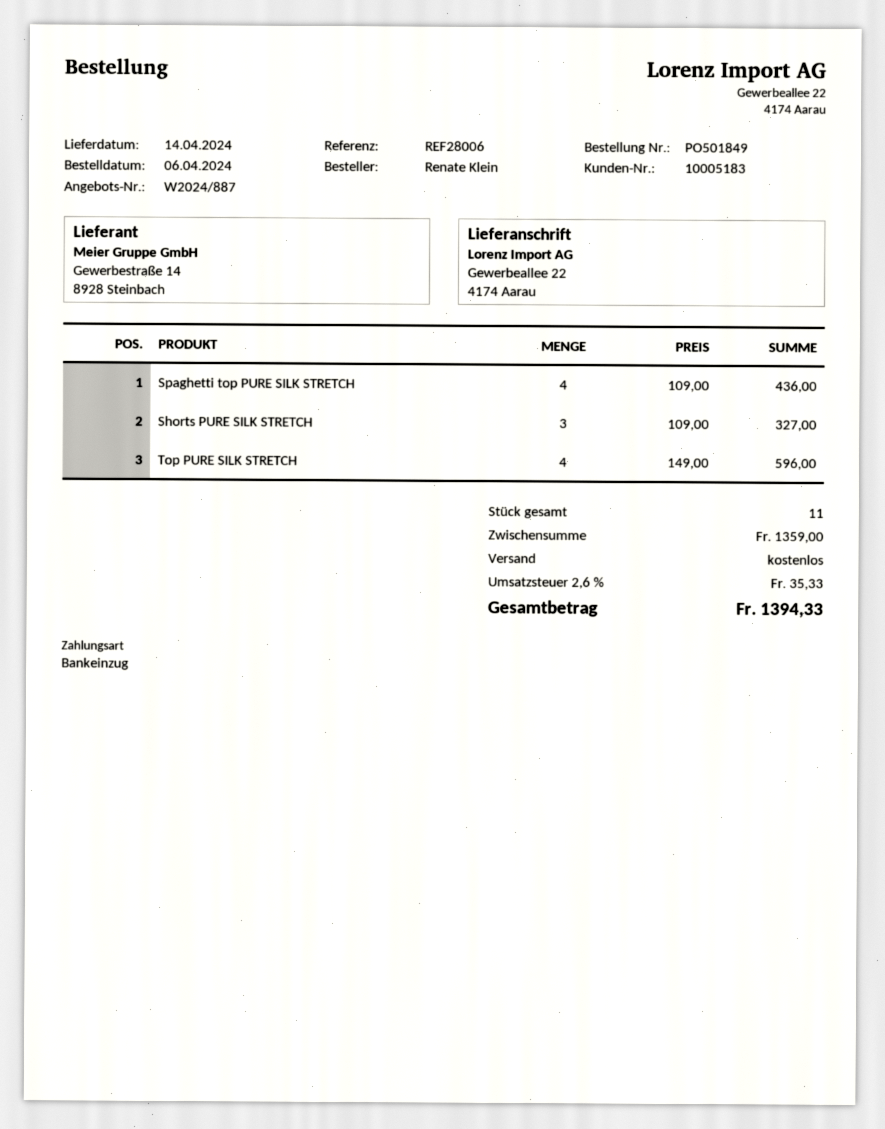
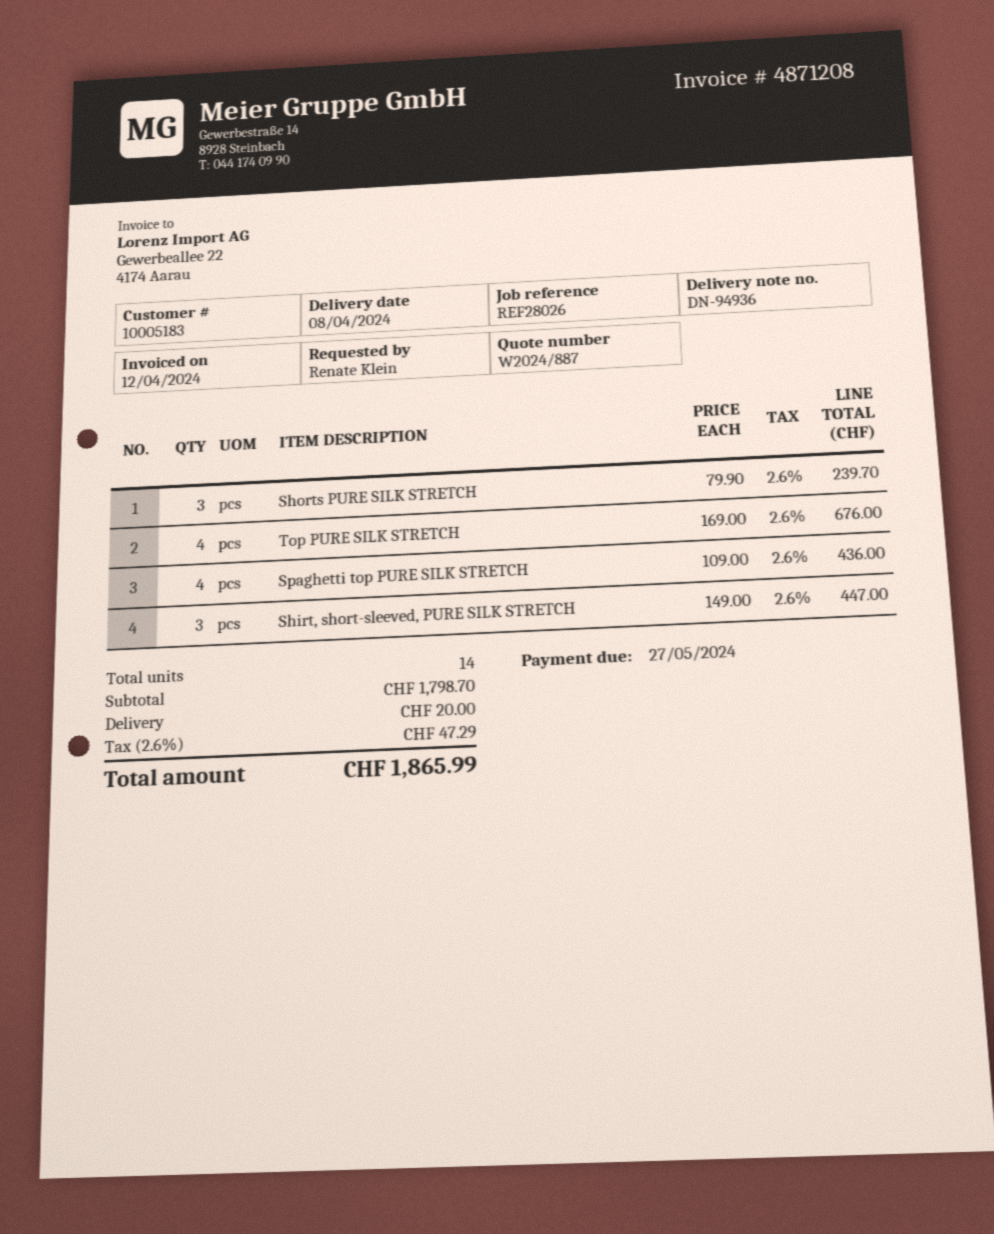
delivery date: 2024-04-14 -> 2024-04-08
reference: REF28006 -> REF28026
Shorts PURE SILK STRETCH: 3 x 109.00 = 327.00 -> 3 x 79.90 = 239.70
Top PURE SILK STRETCH: 4 x 149.00 = 596.00 -> 4 x 169.00 = 676.00
Shirt, short-sleeved, PURE SILK STRETCH: none -> 3 x 149.00 = 447.00
total quantity: 11 -> 14
subtotal: 1359.00 -> 1798.70
shipping: 0.00 -> 20.00
tax: 2.6% = 35.33 -> 2.6% = 47.29
total: 1394.33 -> 1865.99

